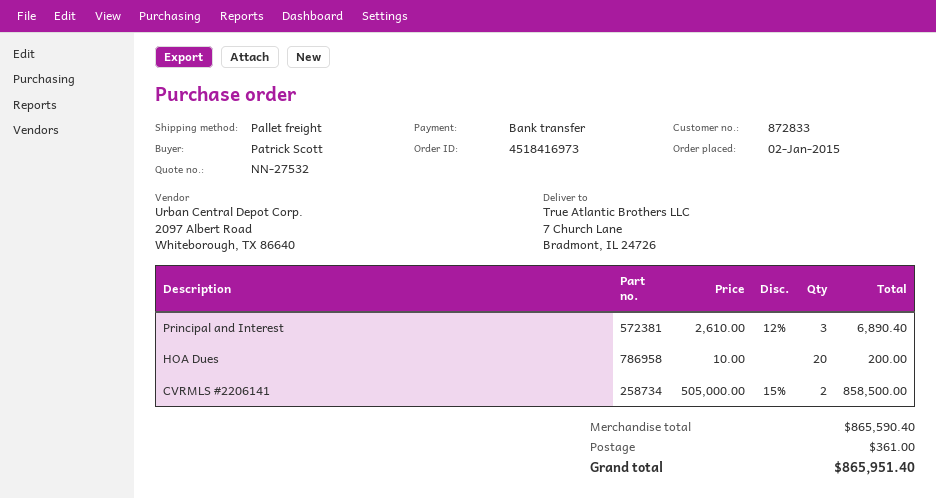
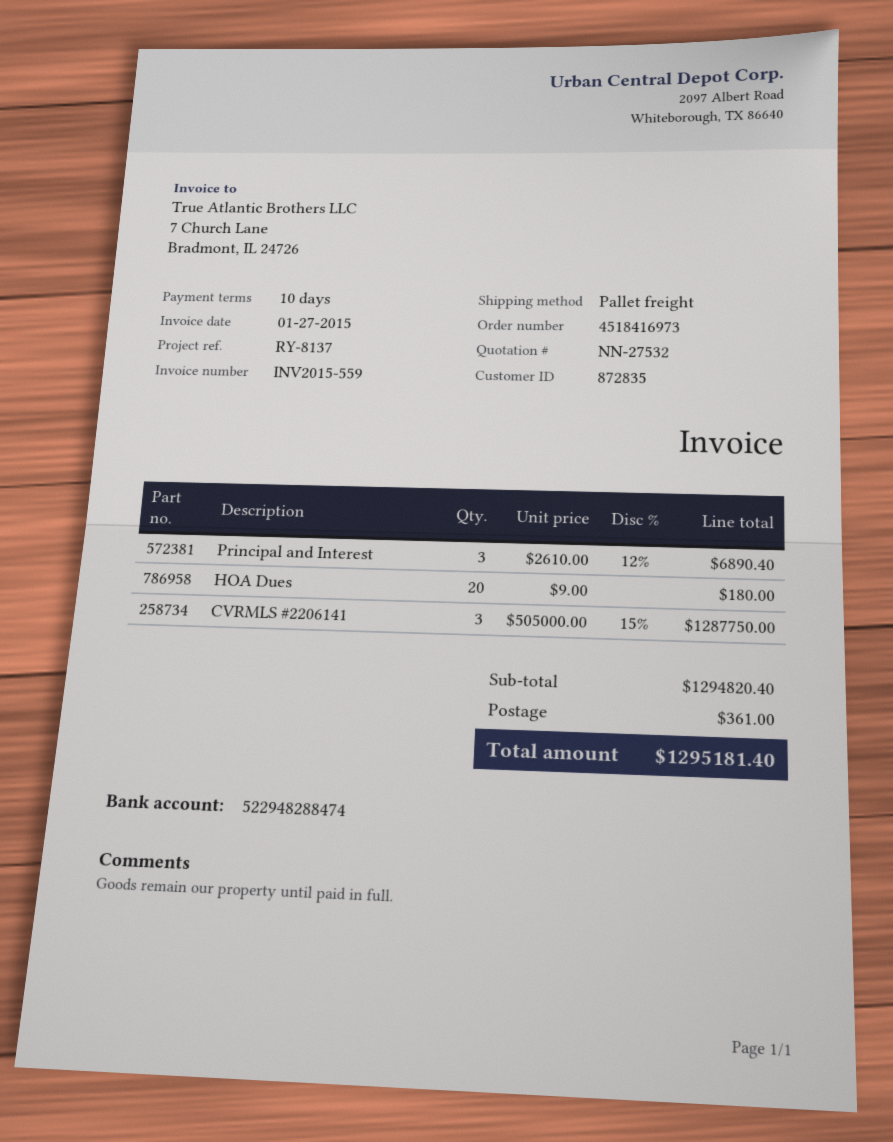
customer number: 872833 -> 872835
HOA Dues: 20 x 10.00 = 200.00 -> 20 x 9.00 = 180.00
CVRMLS #2206141: 2 x 505000.00 - 15% = 858500.00 -> 3 x 505000.00 - 15% = 1287750.00
subtotal: 865590.40 -> 1294820.40
total: 865951.40 -> 1295181.40

